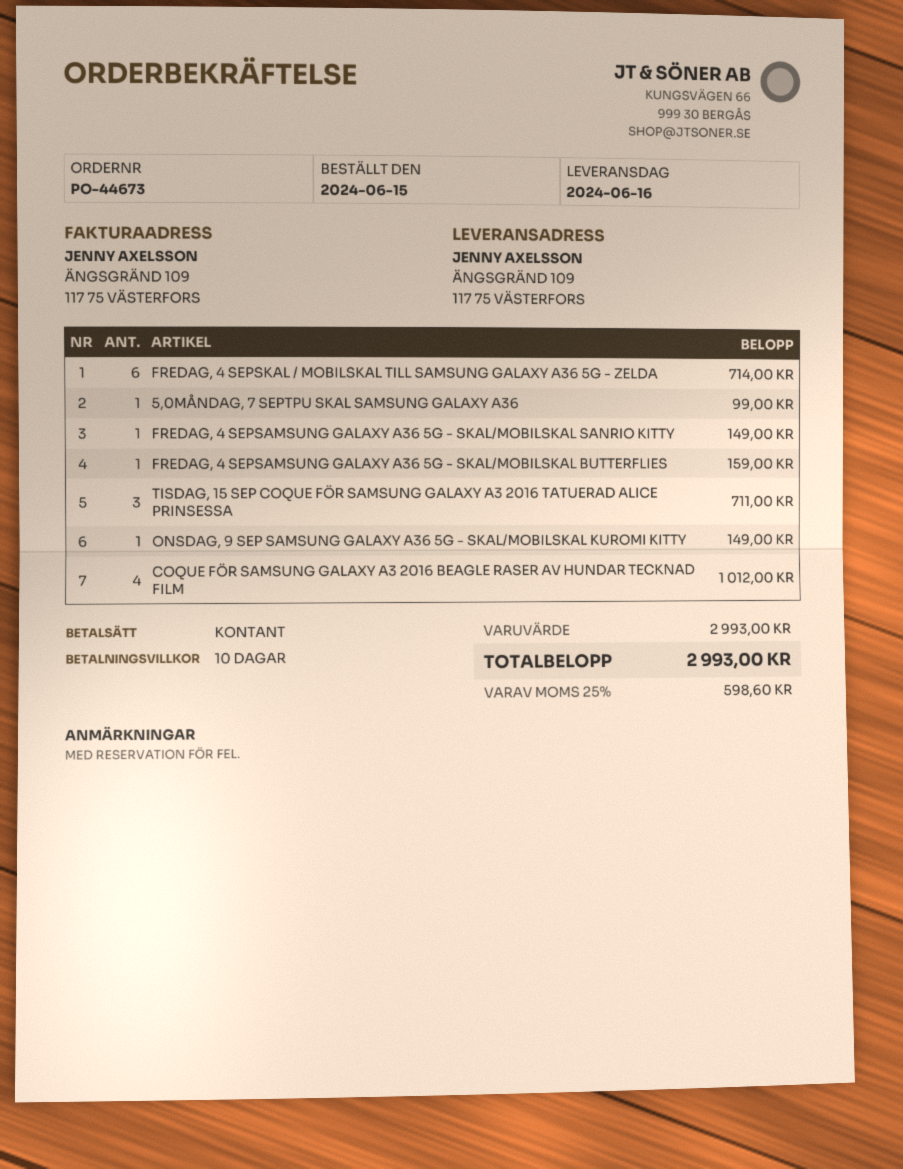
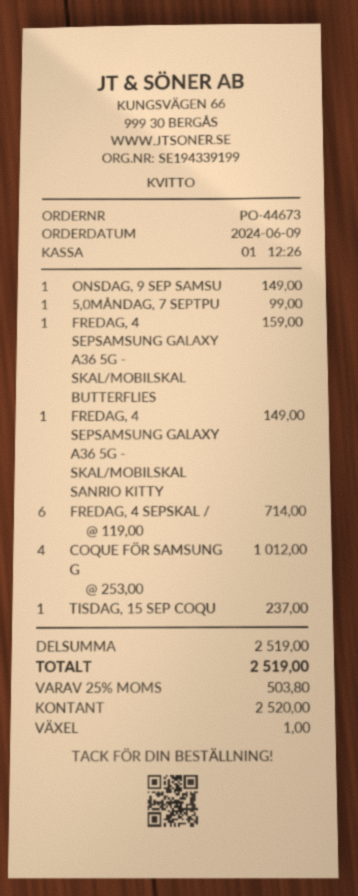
order date: 2024-06-15 -> 2024-06-09
TISDAG, 15 SEP COQUE FÖR SAMSUNG GALAXY A3 2016 TATUERAD ALICE PRINSESSA: 3 for 711.00 -> 1 for 237.00
subtotal: 2993.00 -> 2519.00
tax: 25% = 598.60 -> 25% = 503.80
total: 2993.00 -> 2519.00

